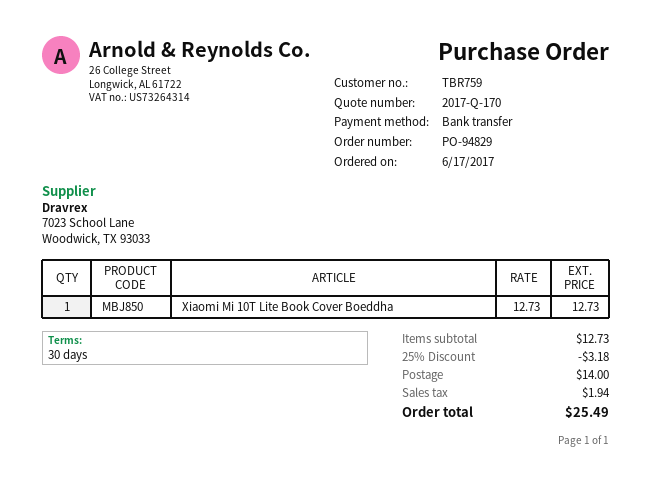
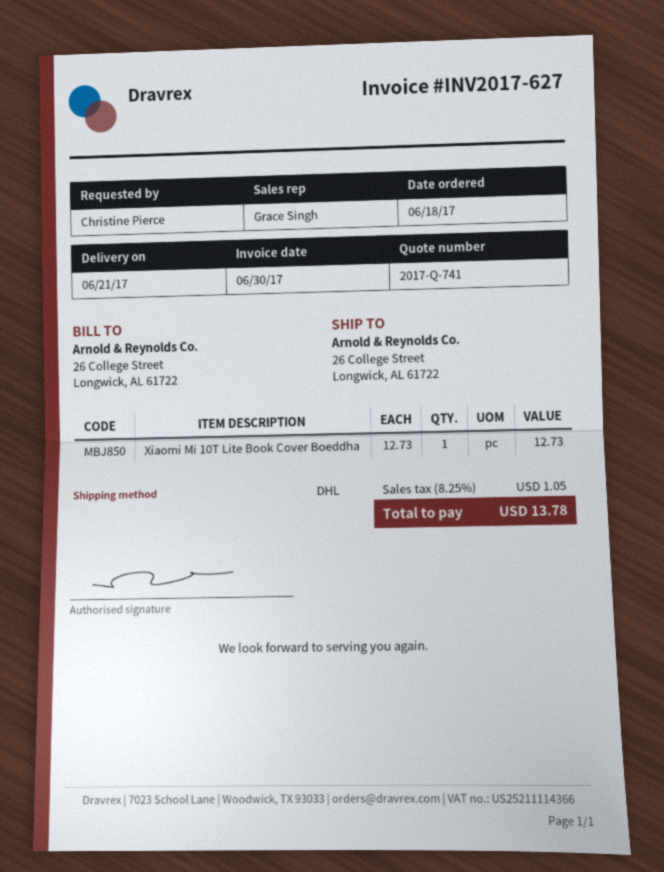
quote number: 2017-Q-170 -> 2017-Q-741
order date: 2017-06-17 -> 2017-06-18
discount: 25% = 3.18 -> none
shipping: 14.00 -> none
tax: 1.94 -> 1.05
total: 25.49 -> 13.78

